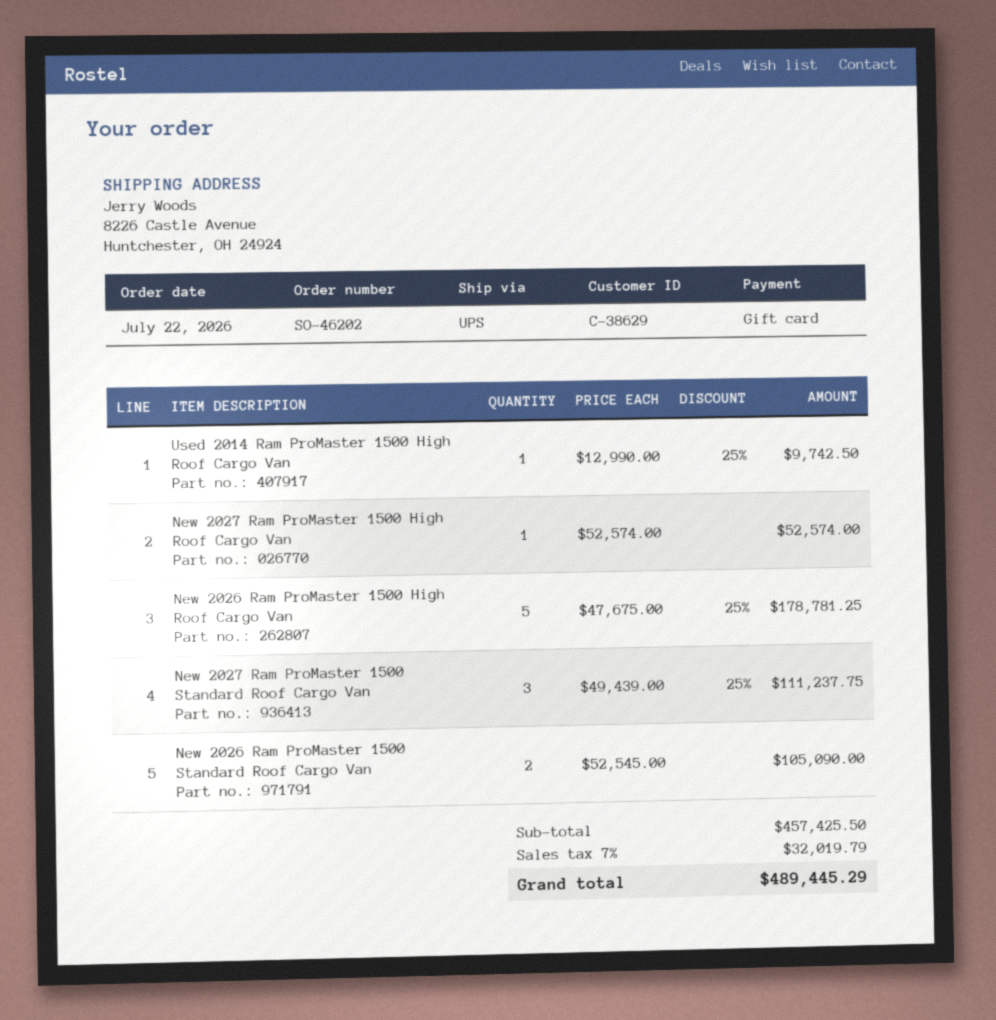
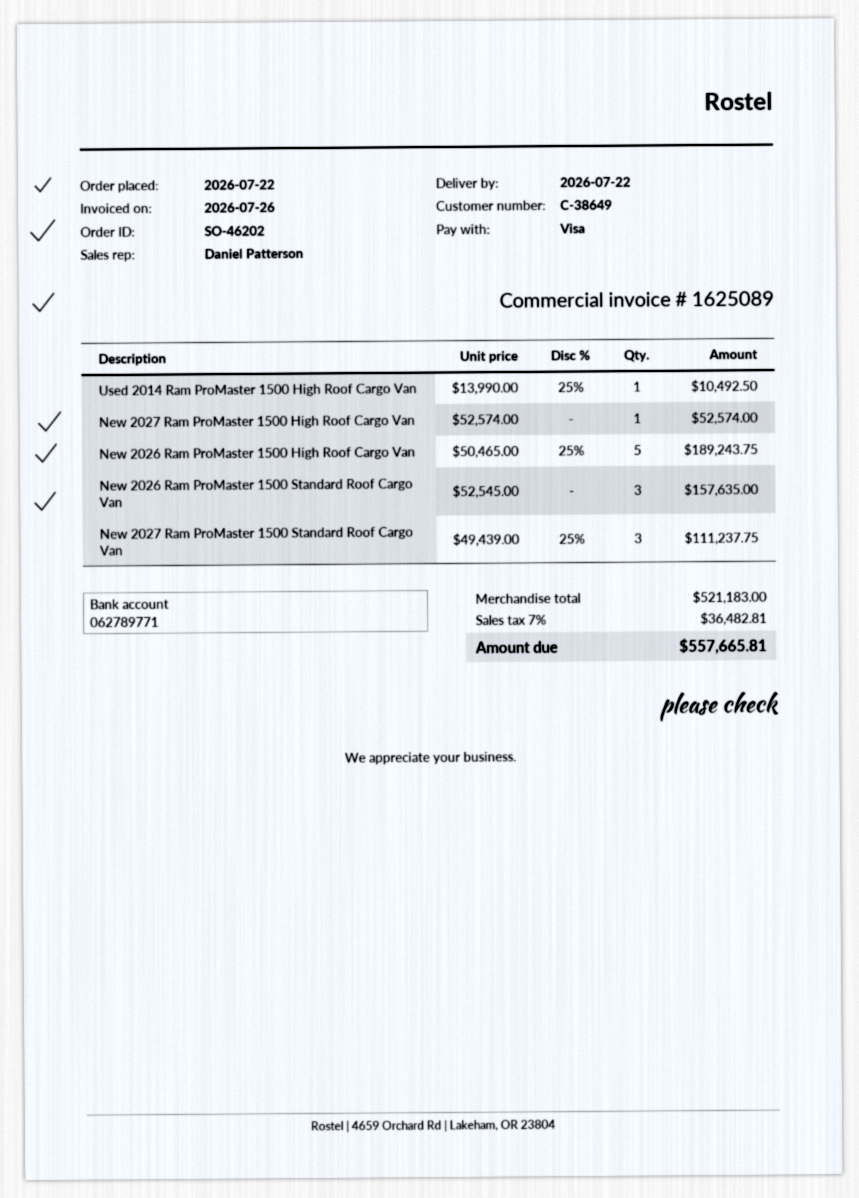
customer number: C-38629 -> C-38649
payment method: gift card -> Visa
Used 2014 Ram ProMaster 1500 High Roof Cargo Van: 1 x 12990.00 - 25% = 9742.50 -> 1 x 13990.00 - 25% = 10492.50
New 2026 Ram ProMaster 1500 High Roof Cargo Van: 5 x 47675.00 - 25% = 178781.25 -> 5 x 50465.00 - 25% = 189243.75
New 2026 Ram ProMaster 1500 Standard Roof Cargo Van: 2 x 52545.00 = 105090.00 -> 3 x 52545.00 = 157635.00
subtotal: 457425.50 -> 521183.00
tax: 7% = 32019.79 -> 7% = 36482.81
total: 489445.29 -> 557665.81

